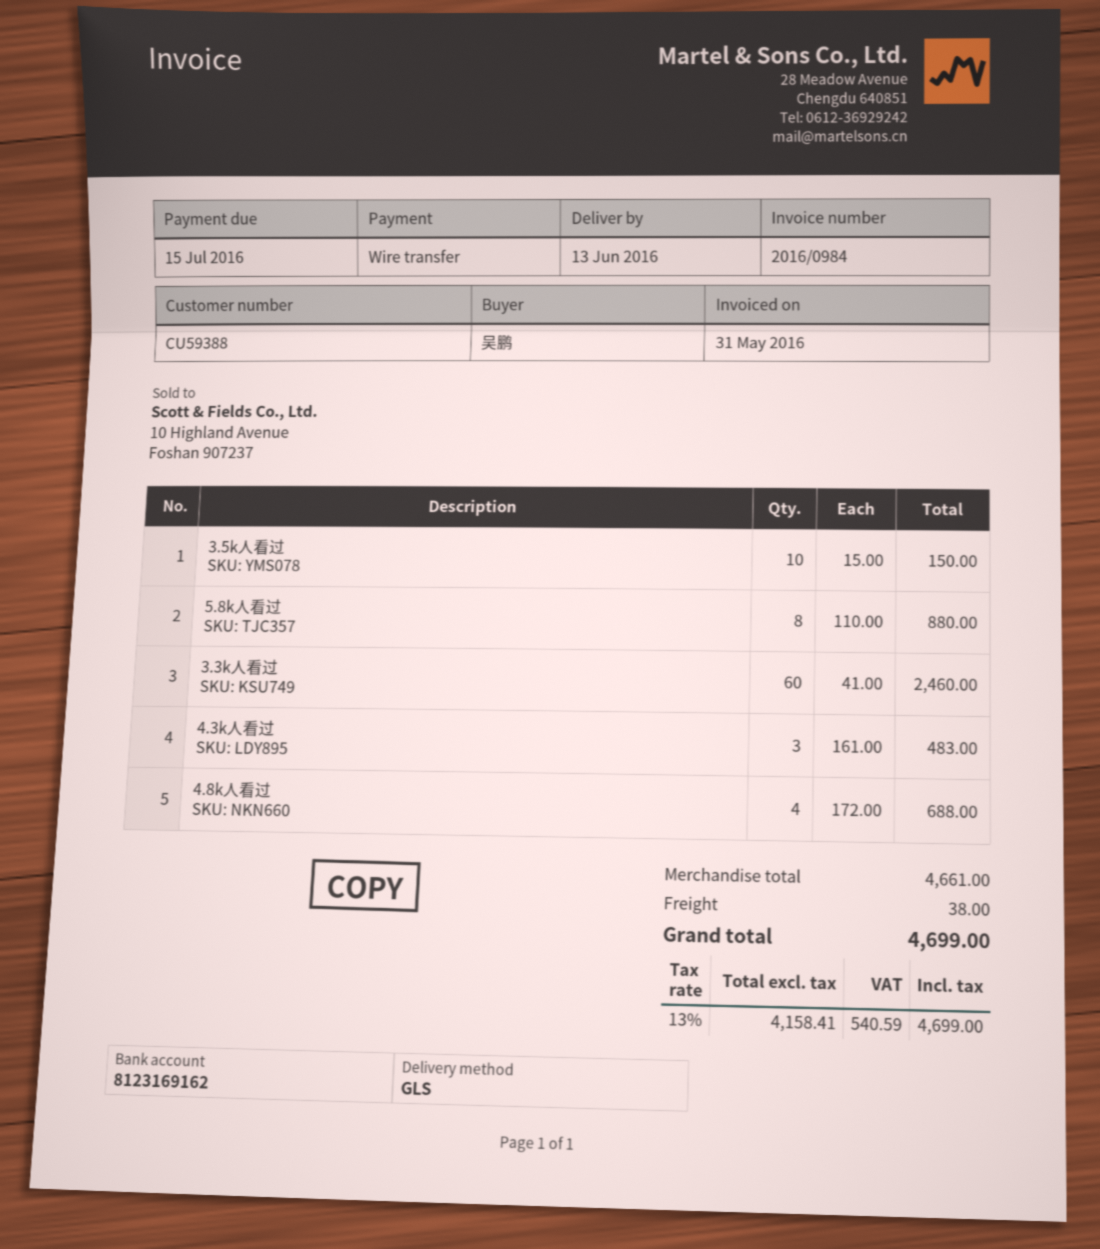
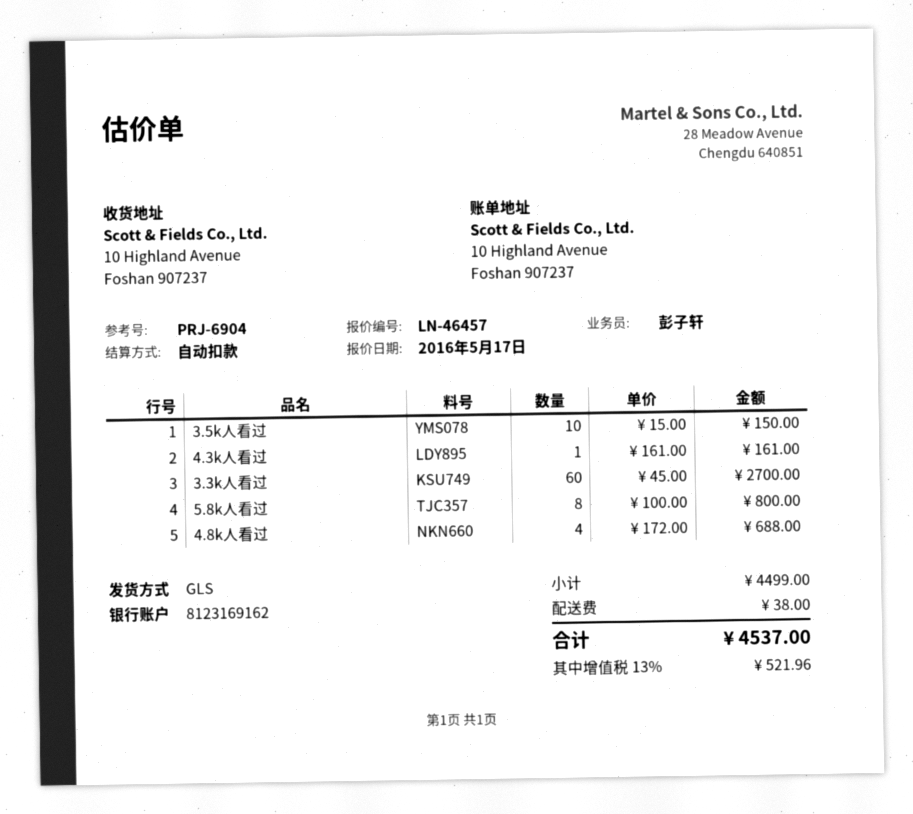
payment method: bank transfer -> direct debit
5.8k人看过: 8 x 110.00 = 880.00 -> 8 x 100.00 = 800.00
3.3k人看过: 60 x 41.00 = 2460.00 -> 60 x 45.00 = 2700.00
4.3k人看过: 3 x 161.00 = 483.00 -> 1 x 161.00 = 161.00
subtotal: 4661.00 -> 4499.00
tax: 13% = 540.59 -> 13% = 521.96
total: 4699.00 -> 4537.00

